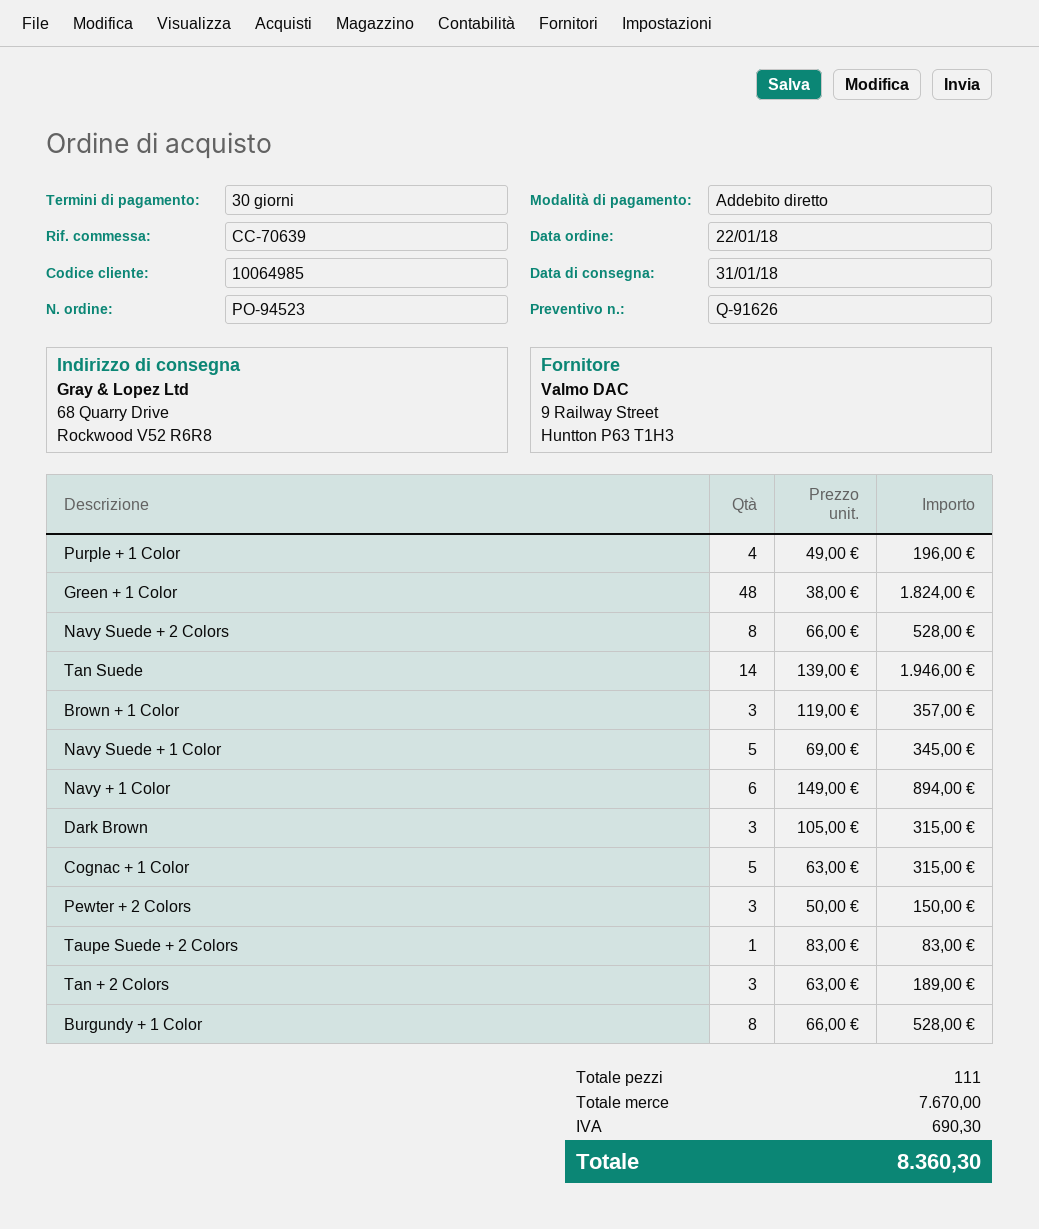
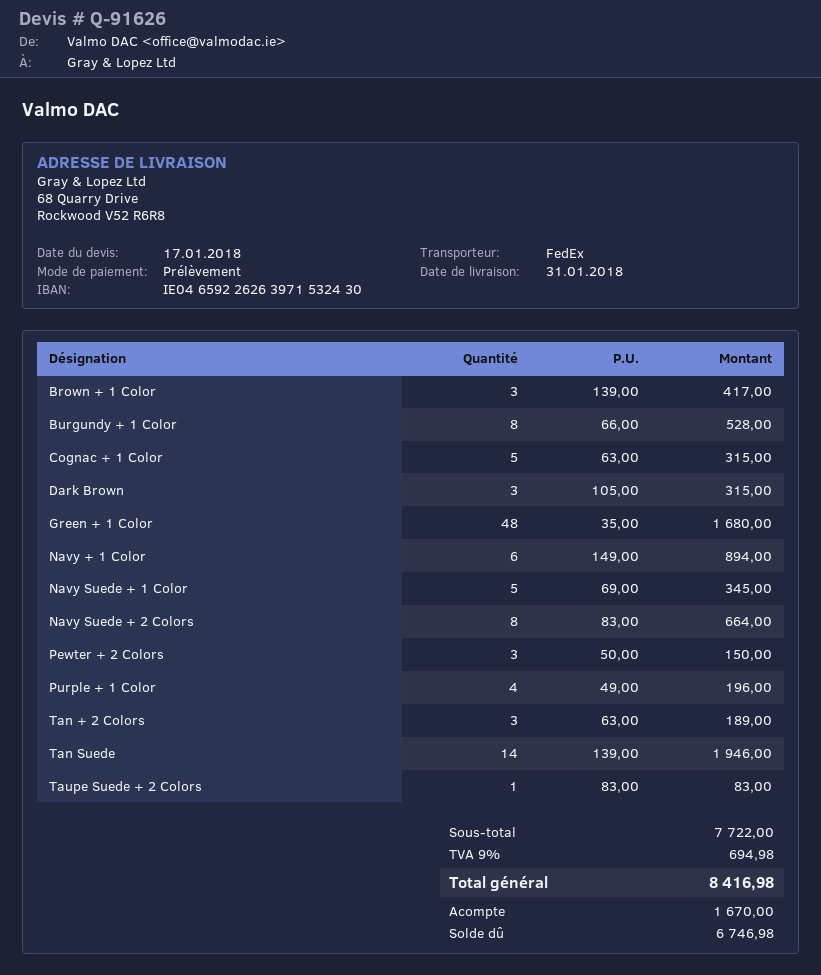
Green + 1 Color: 48 x 38.00 = 1824.00 -> 48 x 35.00 = 1680.00
Navy Suede + 2 Colors: 8 x 66.00 = 528.00 -> 8 x 83.00 = 664.00
Brown + 1 Color: 3 x 119.00 = 357.00 -> 3 x 139.00 = 417.00
subtotal: 7670.00 -> 7722.00
tax: 690.30 -> 694.98
total: 8360.30 -> 8416.98

